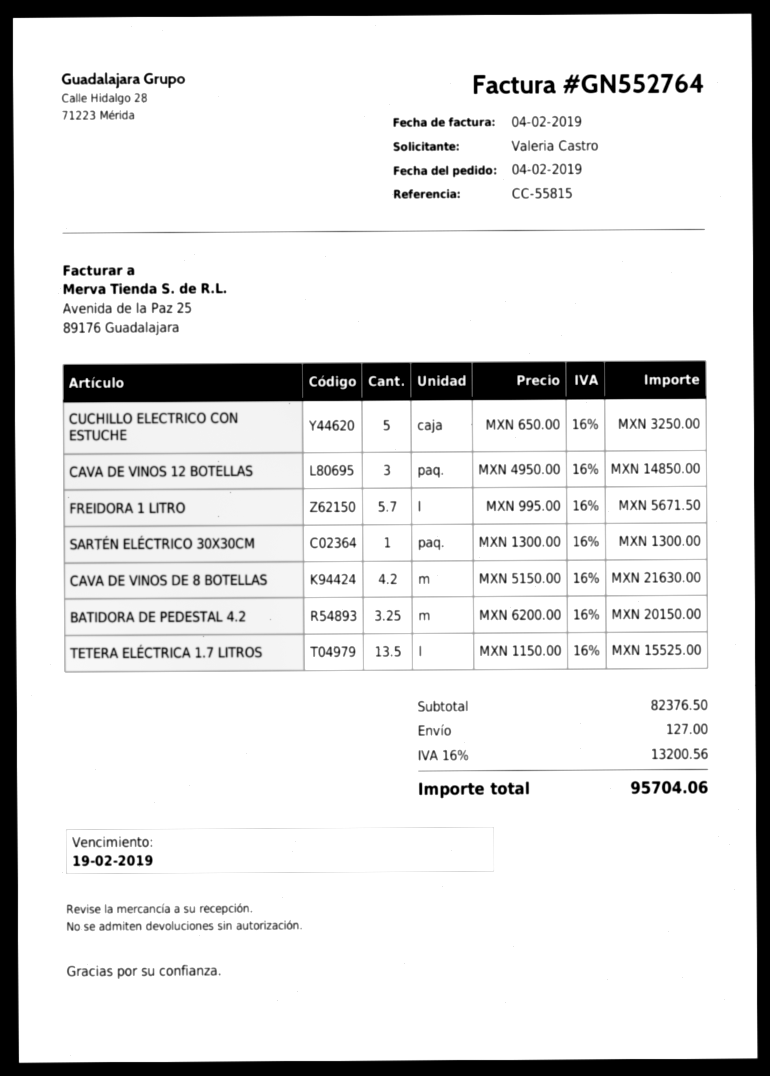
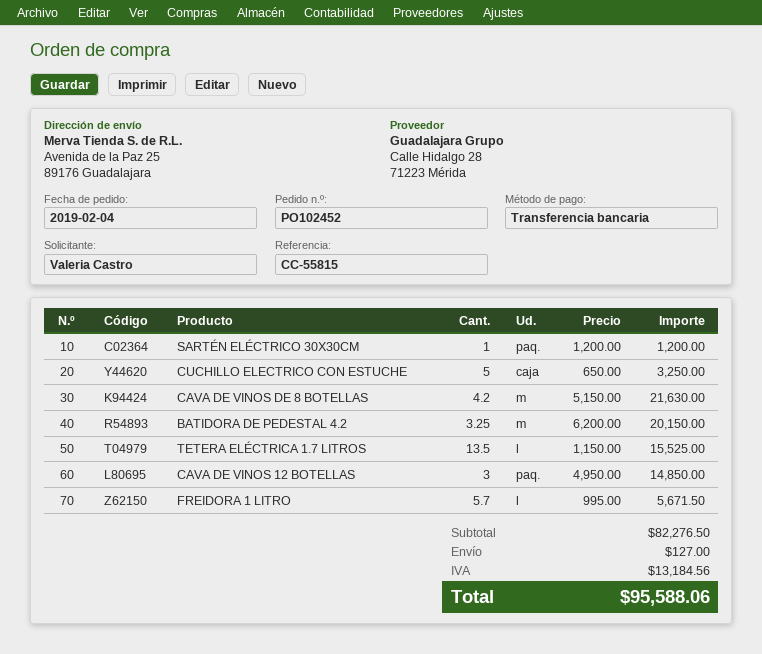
SARTÉN ELÉCTRICO 30X30CM: 1 x 1300.00 = 1300.00 -> 1 x 1200.00 = 1200.00
subtotal: 82376.50 -> 82276.50
tax: 13200.56 -> 13184.56
total: 95704.06 -> 95588.06

